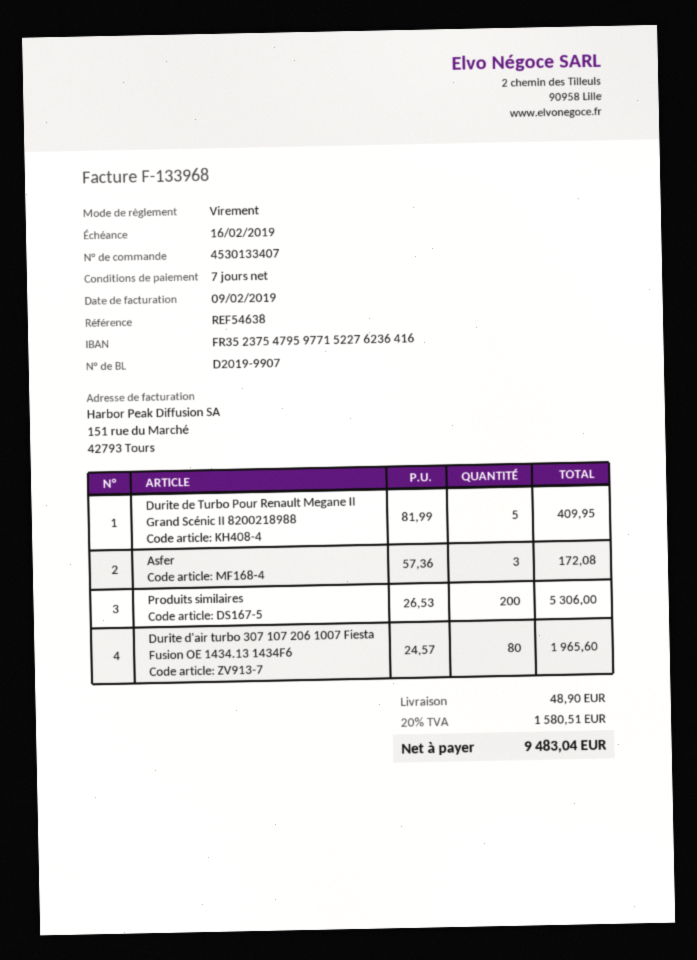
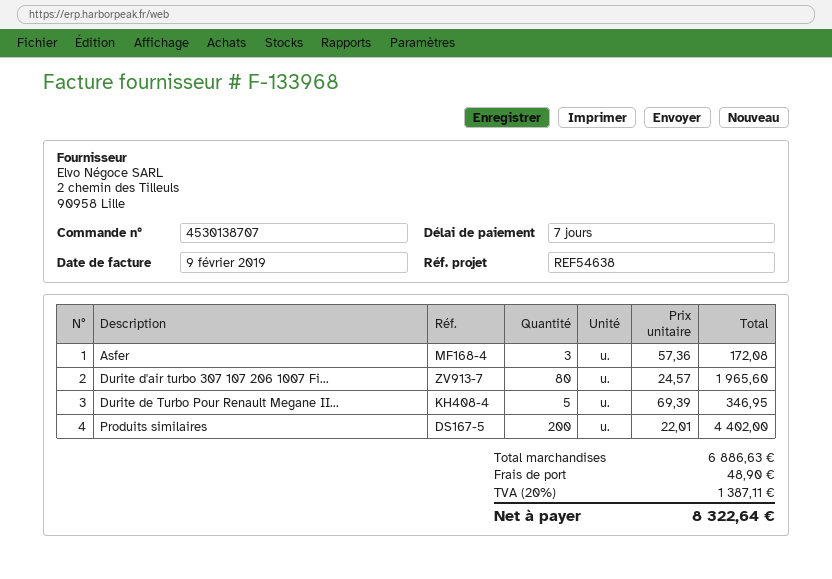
order number: 4530133407 -> 4530138707
Durite de Turbo Pour Renault Megane II Grand Scénic II 8200218988: 5 x 81.99 = 409.95 -> 5 x 69.39 = 346.95
Produits similaires: 200 x 26.53 = 5306.00 -> 200 x 22.01 = 4402.00
tax: 20% = 1580.51 -> 20% = 1387.11
total: 9483.04 -> 8322.64

